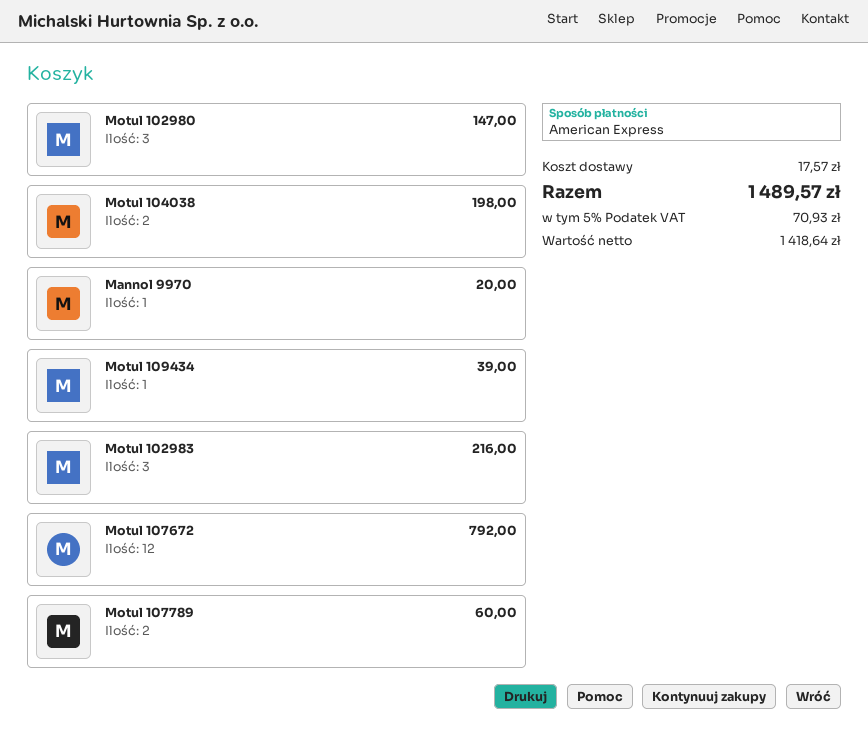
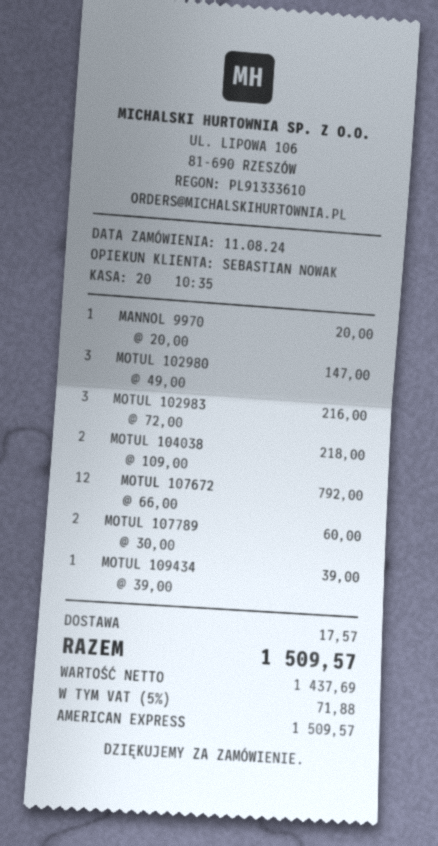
Motul 104038: 2 for 198.00 -> 2 for 218.00
net: 1418.64 -> 1437.69
tax: 5% = 70.93 -> 5% = 71.88
total: 1489.57 -> 1509.57

